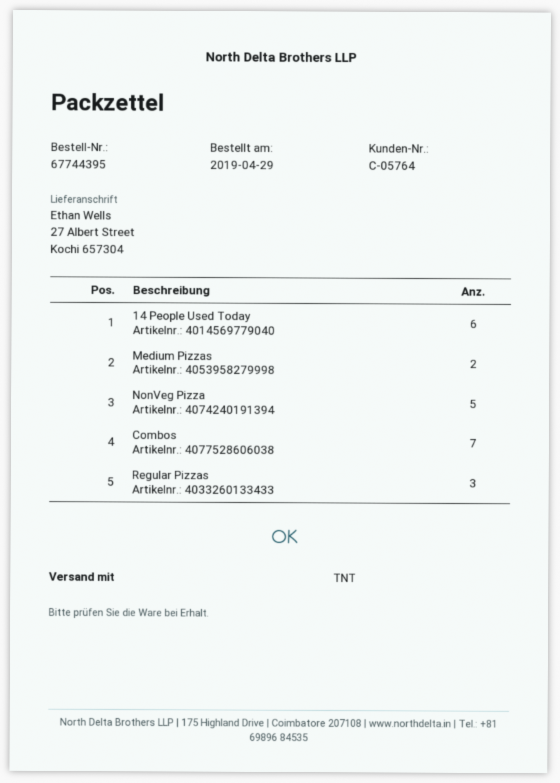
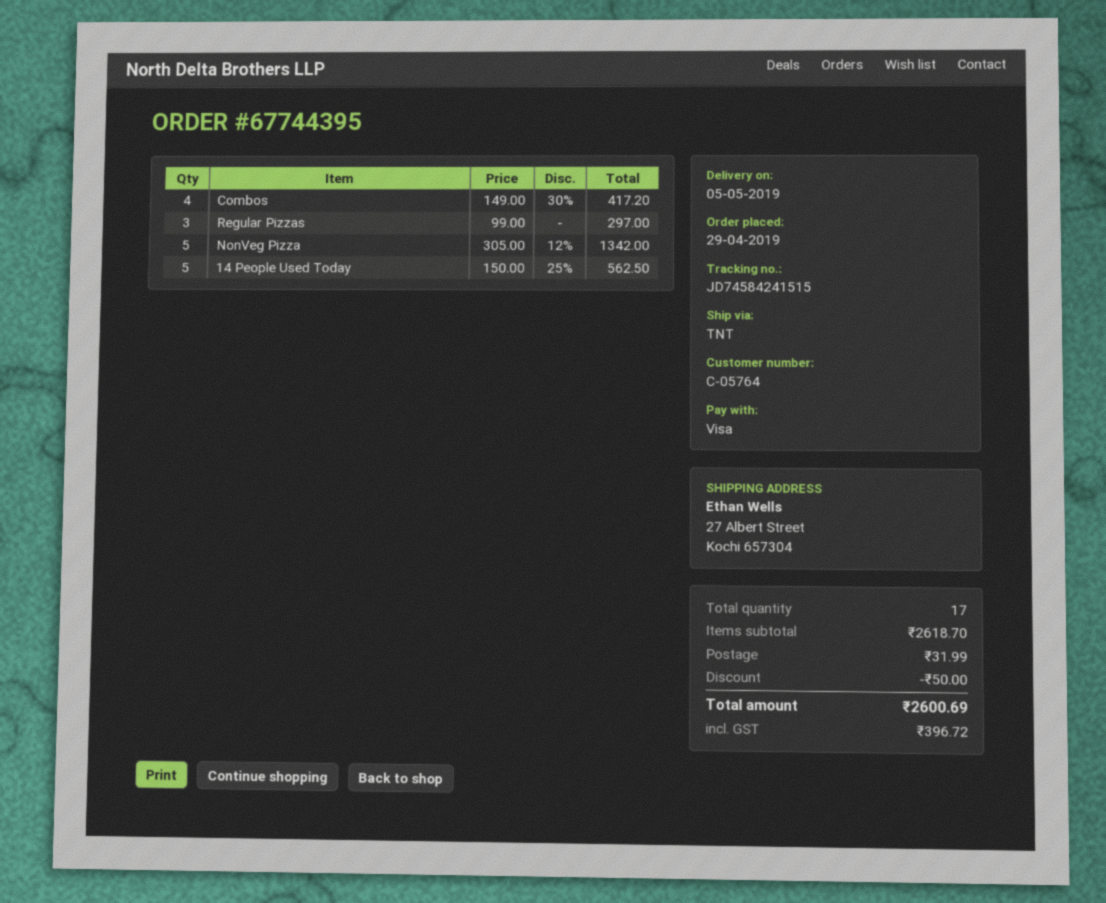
14 People Used Today: 6 -> 5
Medium Pizzas: 2 -> none
Combos: 7 -> 4

